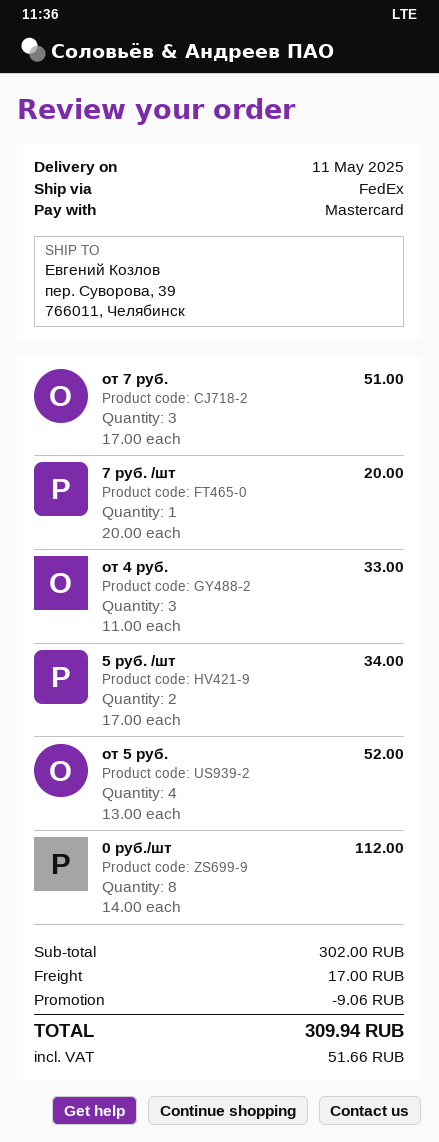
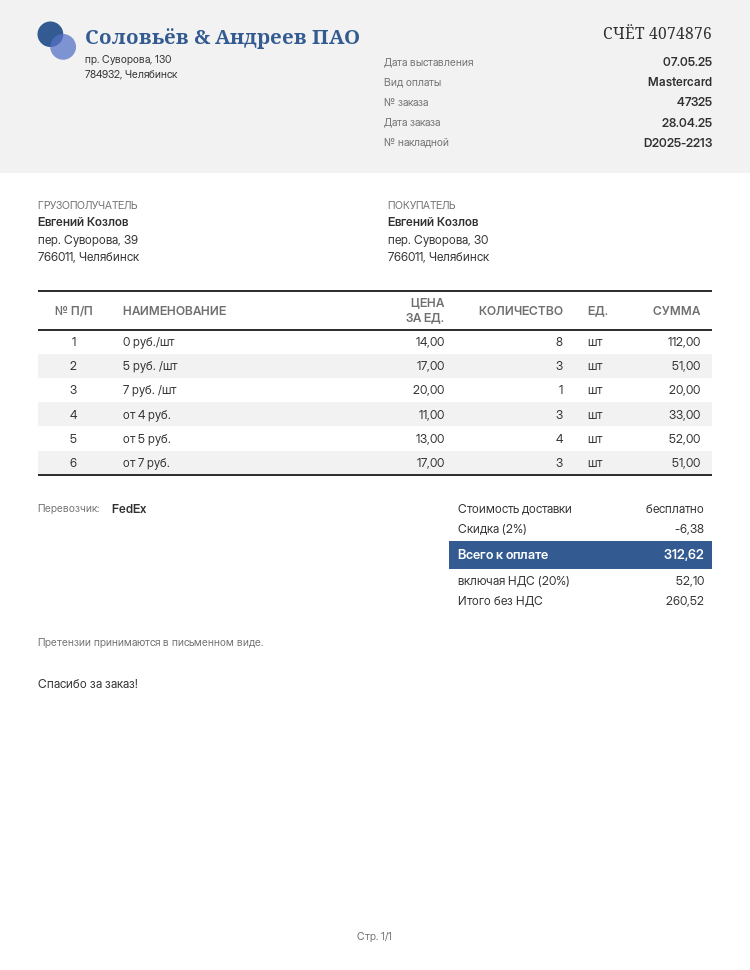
5 руб. /шт: 2 x 17.00 = 34.00 -> 3 x 17.00 = 51.00
discount: 9.06 -> 6.38
shipping: 17.00 -> 0.00
tax: 51.66 -> 52.10
total: 309.94 -> 312.62

